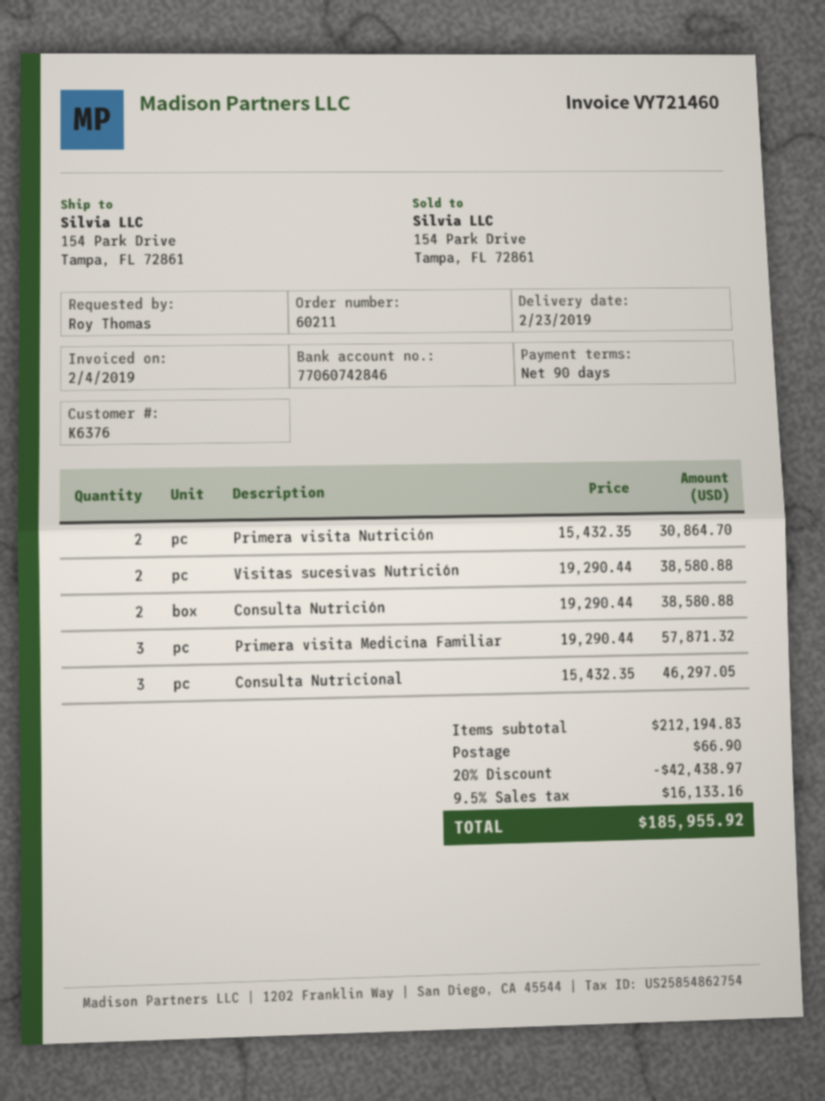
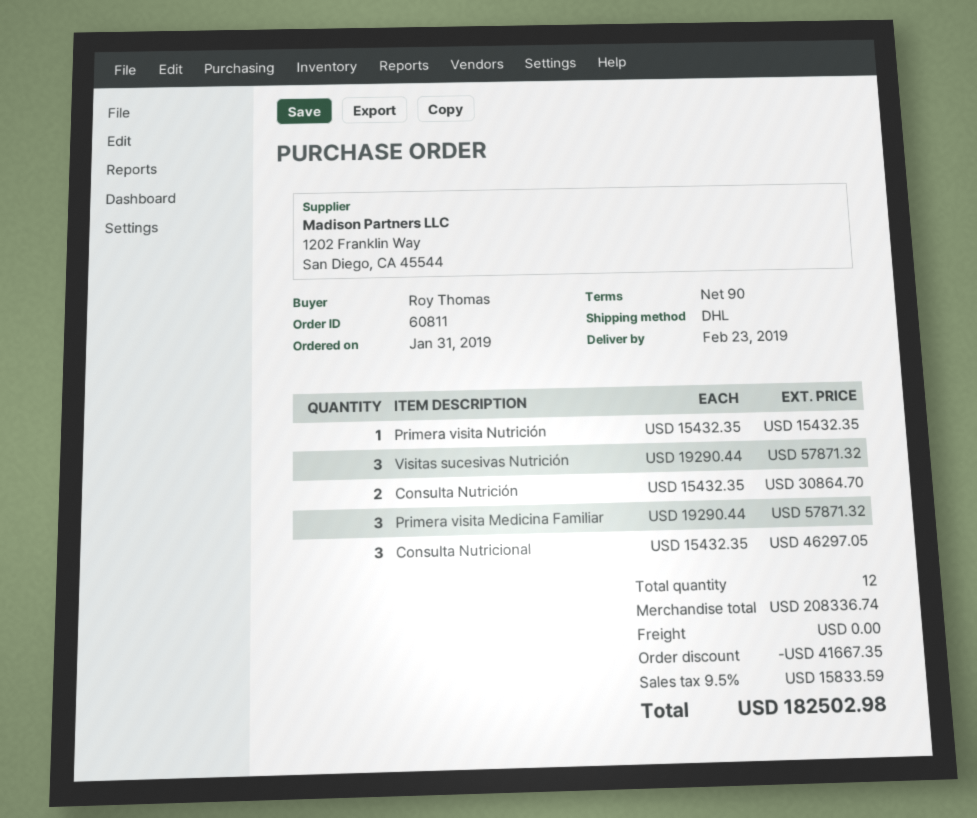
order number: 60211 -> 60811
Primera visita Nutrición: 2 x 15432.35 = 30864.70 -> 1 x 15432.35 = 15432.35
Visitas sucesivas Nutrición: 2 x 19290.44 = 38580.88 -> 3 x 19290.44 = 57871.32
Consulta Nutrición: 2 x 19290.44 = 38580.88 -> 2 x 15432.35 = 30864.70
subtotal: 212194.83 -> 208336.74
discount: 42438.97 -> 41667.35
shipping: 66.90 -> 0.00
tax: 9.5% = 16133.16 -> 9.5% = 15833.59
total: 185955.92 -> 182502.98

